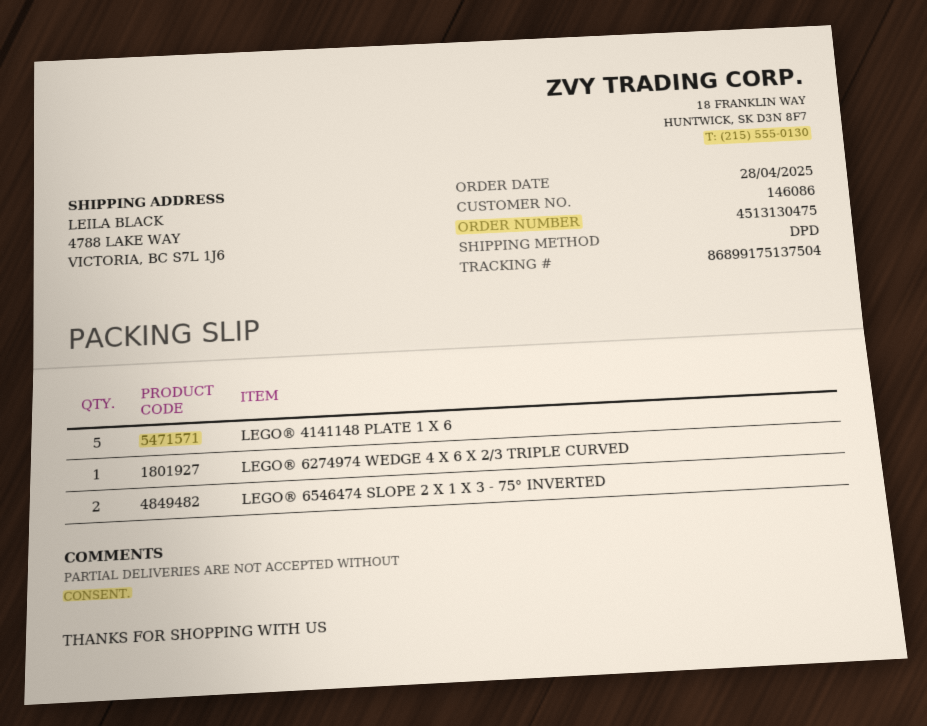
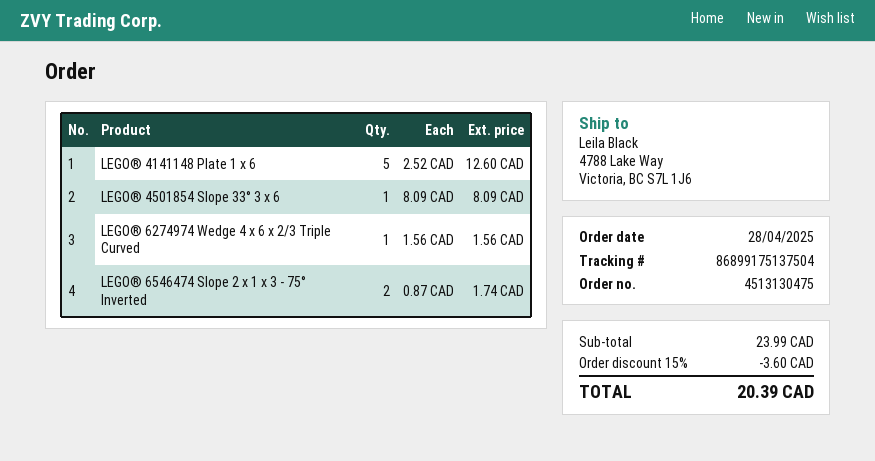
LEGO® 4501854 Slope 33° 3 x 6: none -> 1

